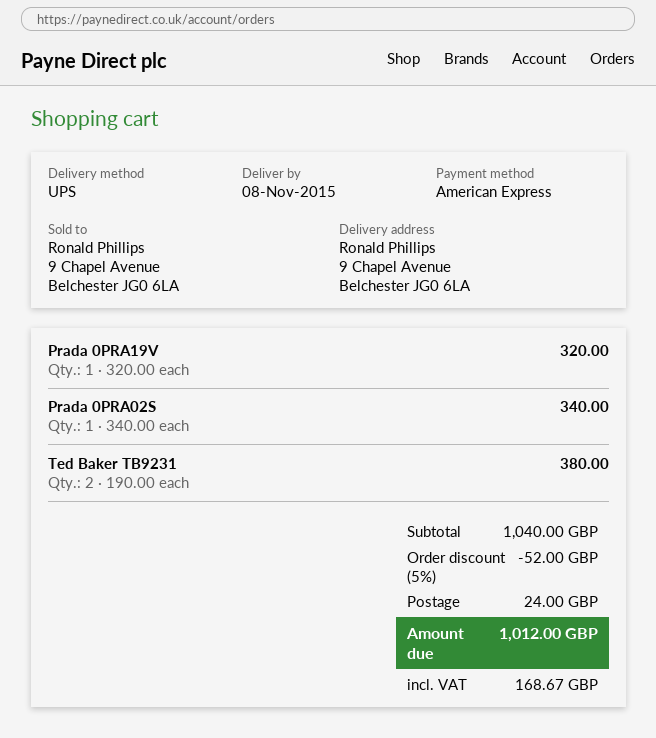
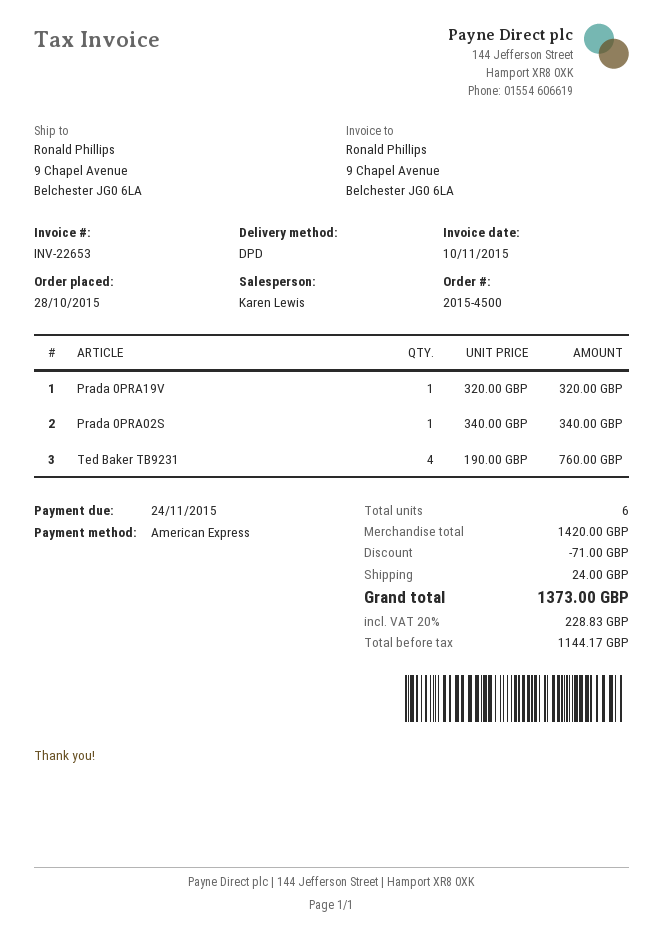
shipping method: UPS -> DPD
Ted Baker TB9231: 2 x 190.00 = 380.00 -> 4 x 190.00 = 760.00
subtotal: 1040.00 -> 1420.00
discount: 52.00 -> 71.00
tax: 168.67 -> 228.83
total: 1012.00 -> 1373.00

